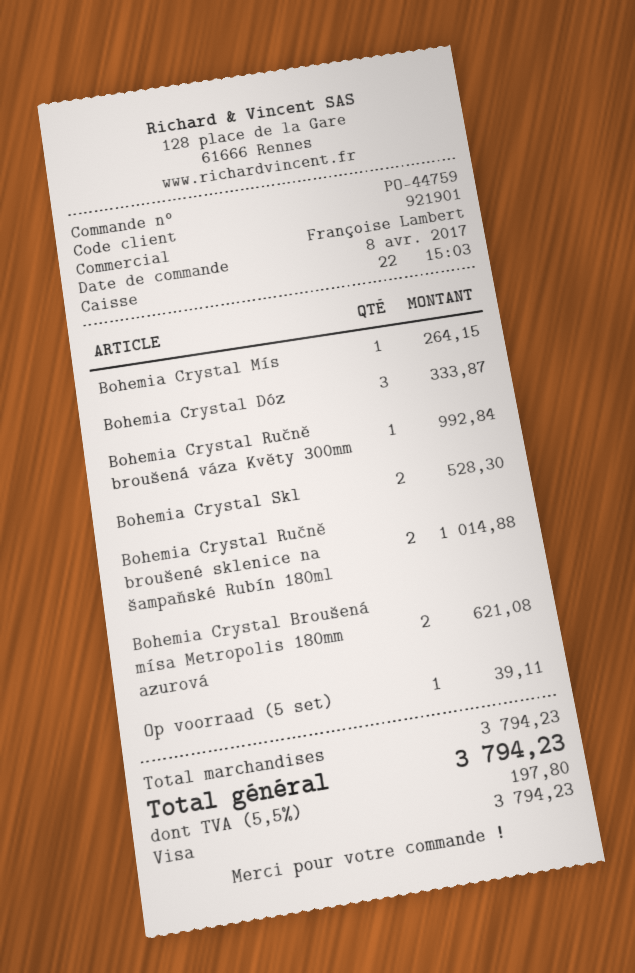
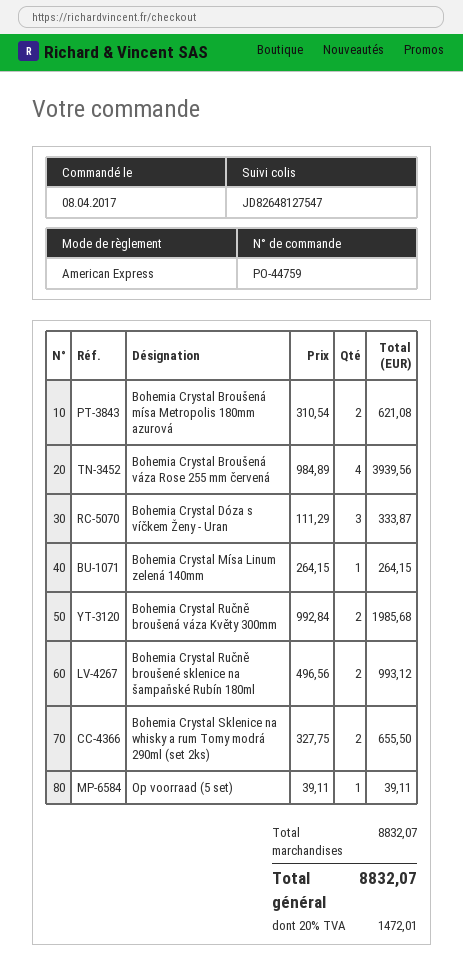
payment method: Visa -> American Express
Bohemia Crystal Ručně broušená váza Květy 300mm: 1 for 992.84 -> 2 for 1985.68
Bohemia Crystal Skl: 2 for 528.30 -> 2 for 655.50
Bohemia Crystal Ručně broušené sklenice na šampaňské Rubín 180ml: 2 for 1014.88 -> 2 for 993.12
Bohemia Crystal Broušená váza Rose 255 mm červená: none -> 4 for 3939.56
subtotal: 3794.23 -> 8832.07
tax: 5.5% = 197.80 -> 20% = 1472.01
total: 3794.23 -> 8832.07

